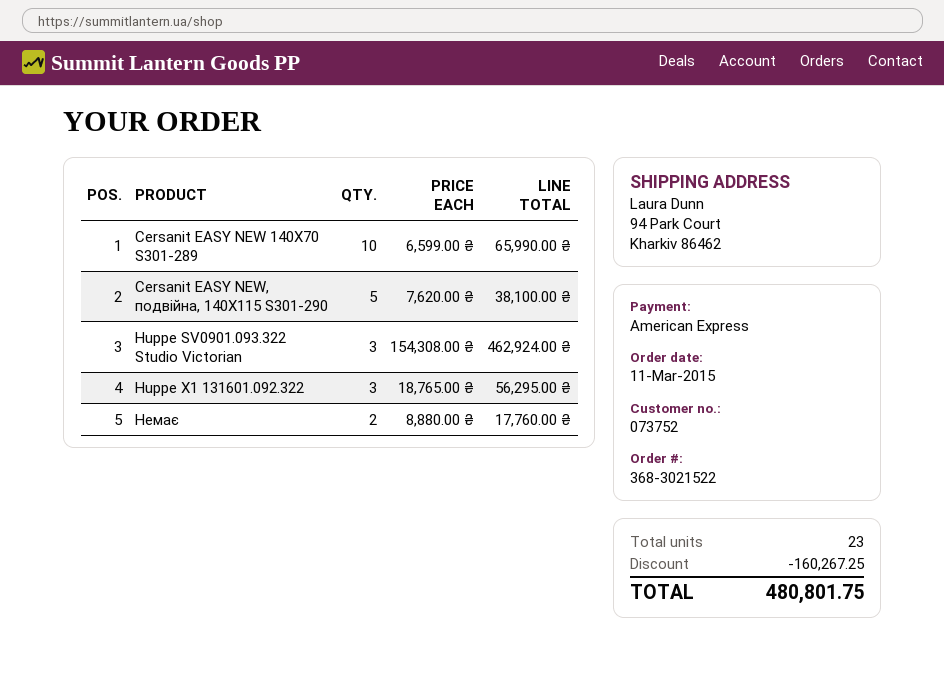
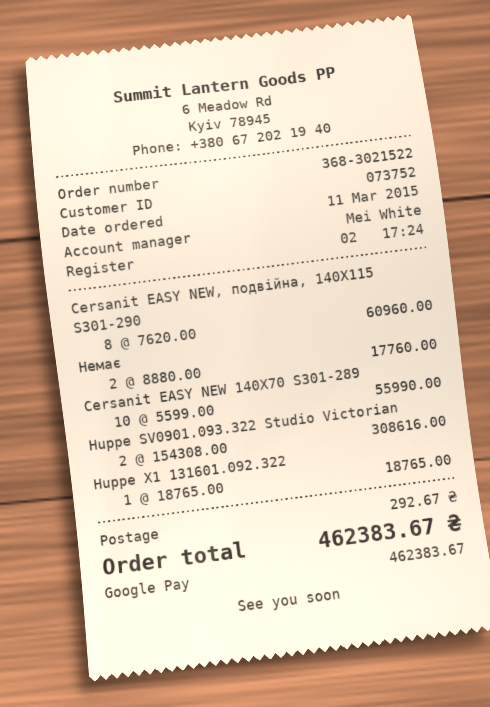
payment method: American Express -> Google Pay
Cersanit EASY NEW 140Х70 S301-289: 10 x 6599.00 = 65990.00 -> 10 x 5599.00 = 55990.00
Cersanit EASY NEW, подвійна, 140Х115 S301-290: 5 x 7620.00 = 38100.00 -> 8 x 7620.00 = 60960.00
Huppe SV0901.093.322 Studio Victorian: 3 x 154308.00 = 462924.00 -> 2 x 154308.00 = 308616.00
Huppe X1 131601.092.322: 3 x 18765.00 = 56295.00 -> 1 x 18765.00 = 18765.00
discount: 160267.25 -> none
shipping: none -> 292.67
total: 480801.75 -> 462383.67

